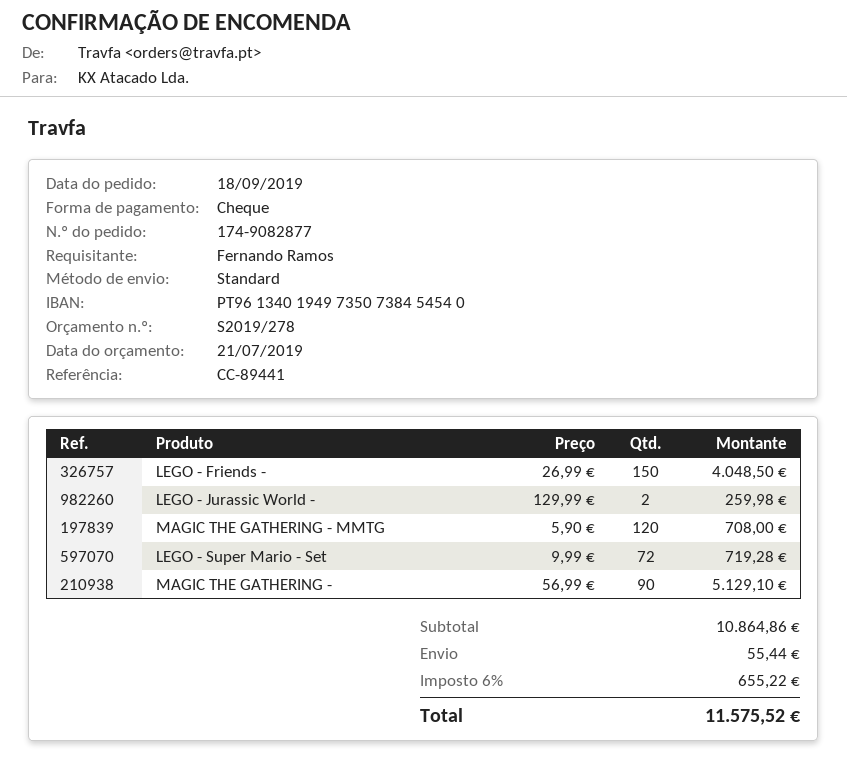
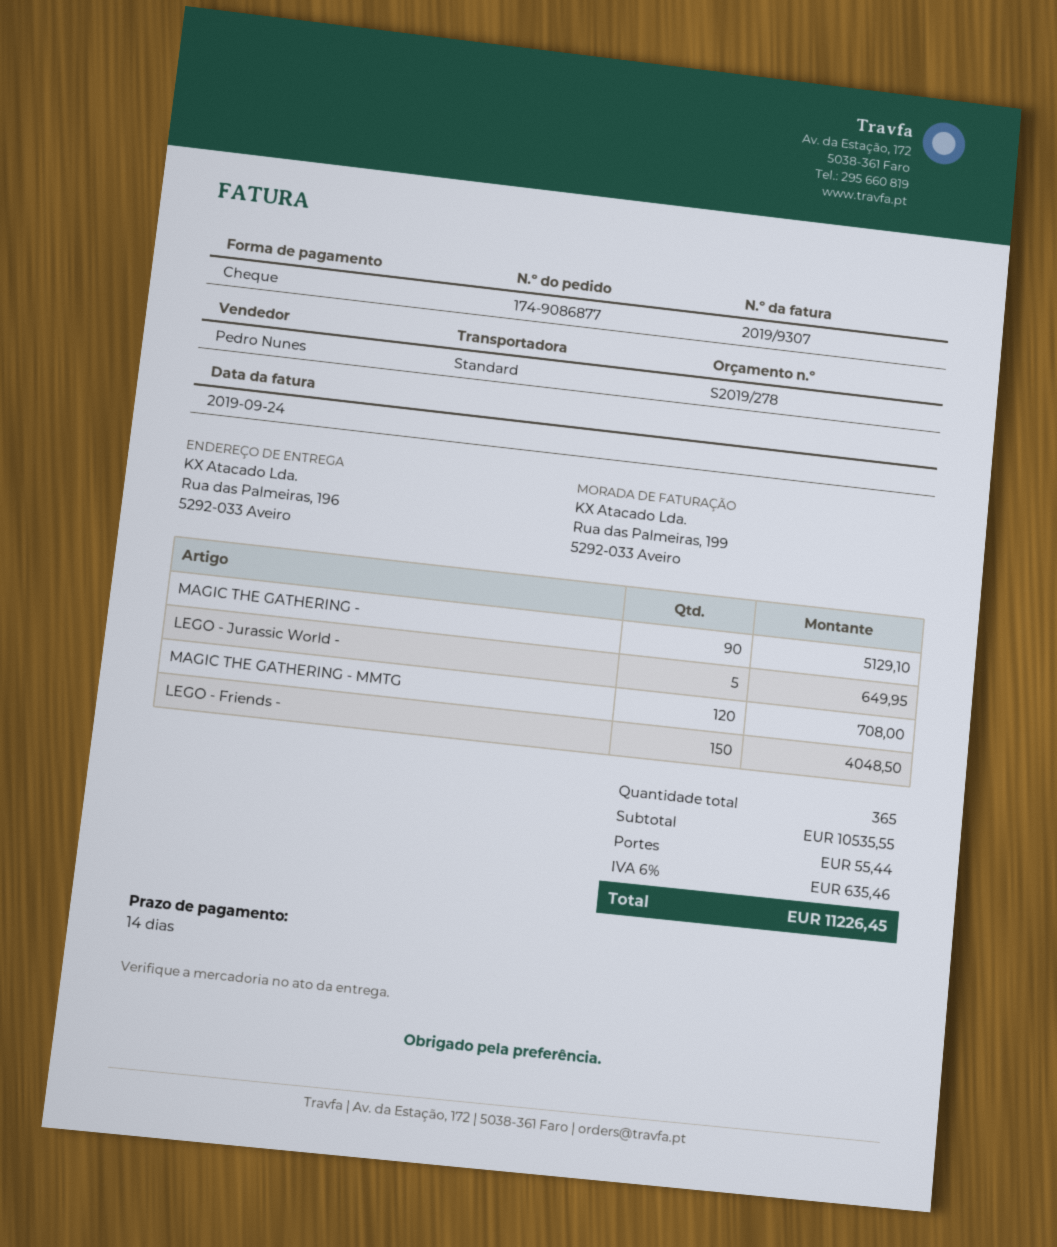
order number: 174-9082877 -> 174-9086877
LEGO - Jurassic World -: 2 for 259.98 -> 5 for 649.95
LEGO - Super Mario - Set: 72 for 719.28 -> none
subtotal: 10864.86 -> 10535.55
tax: 6% = 655.22 -> 6% = 635.46
total: 11575.52 -> 11226.45

